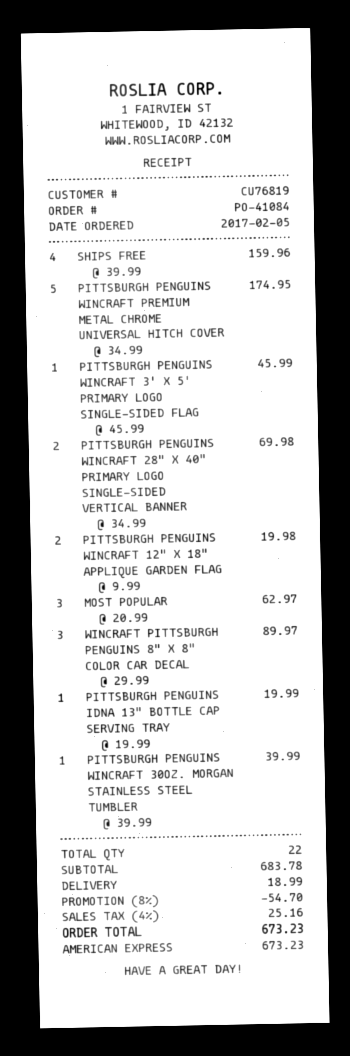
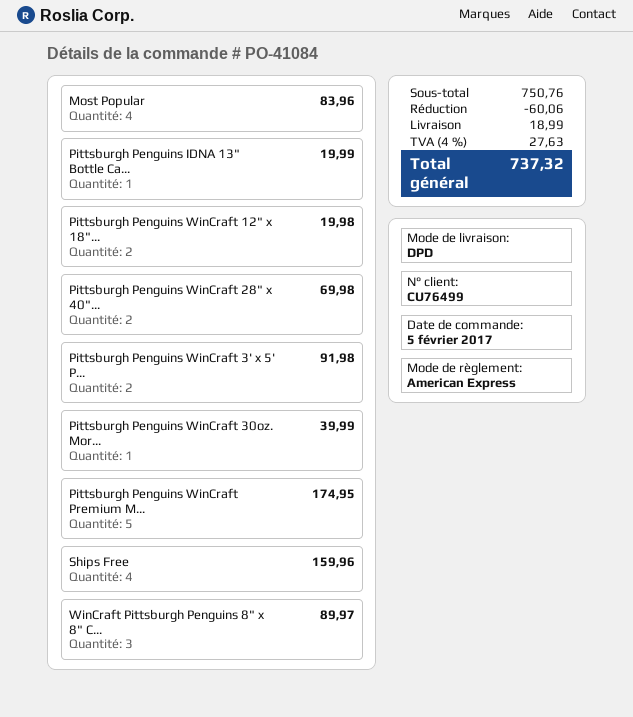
customer number: CU76819 -> CU76499
PITTSBURGH PENGUINS WINCRAFT 3' X 5' PRIMARY LOGO SINGLE-SIDED FLAG: 1 for 45.99 -> 2 for 91.98
MOST POPULAR: 3 for 62.97 -> 4 for 83.96
subtotal: 683.78 -> 750.76
discount: 54.70 -> 60.06
tax: 4% = 25.16 -> 4% = 27.63
total: 673.23 -> 737.32

